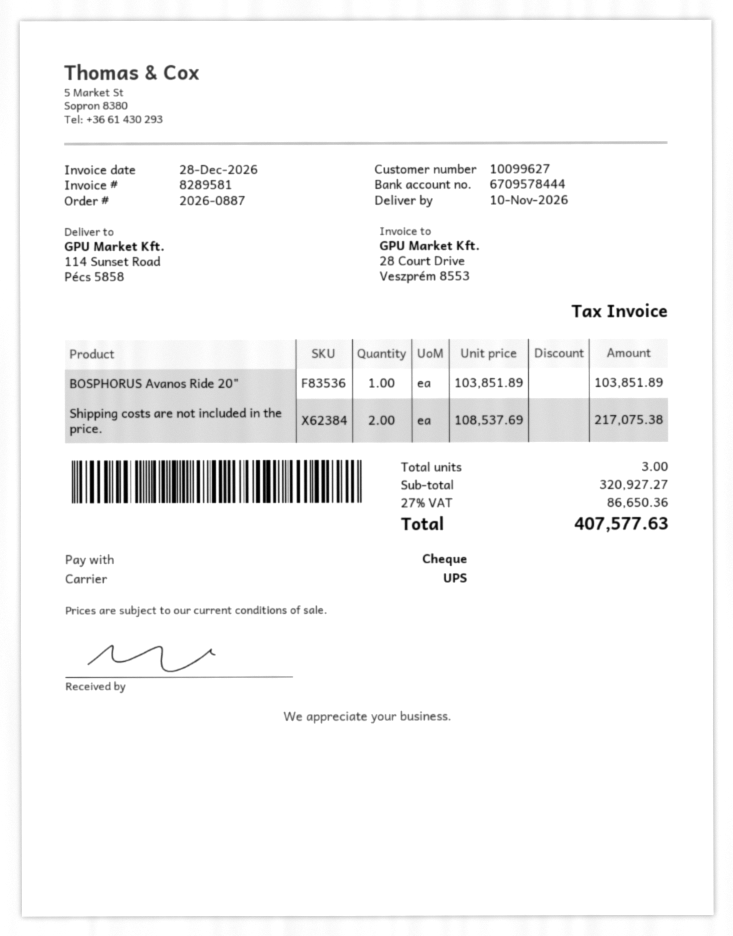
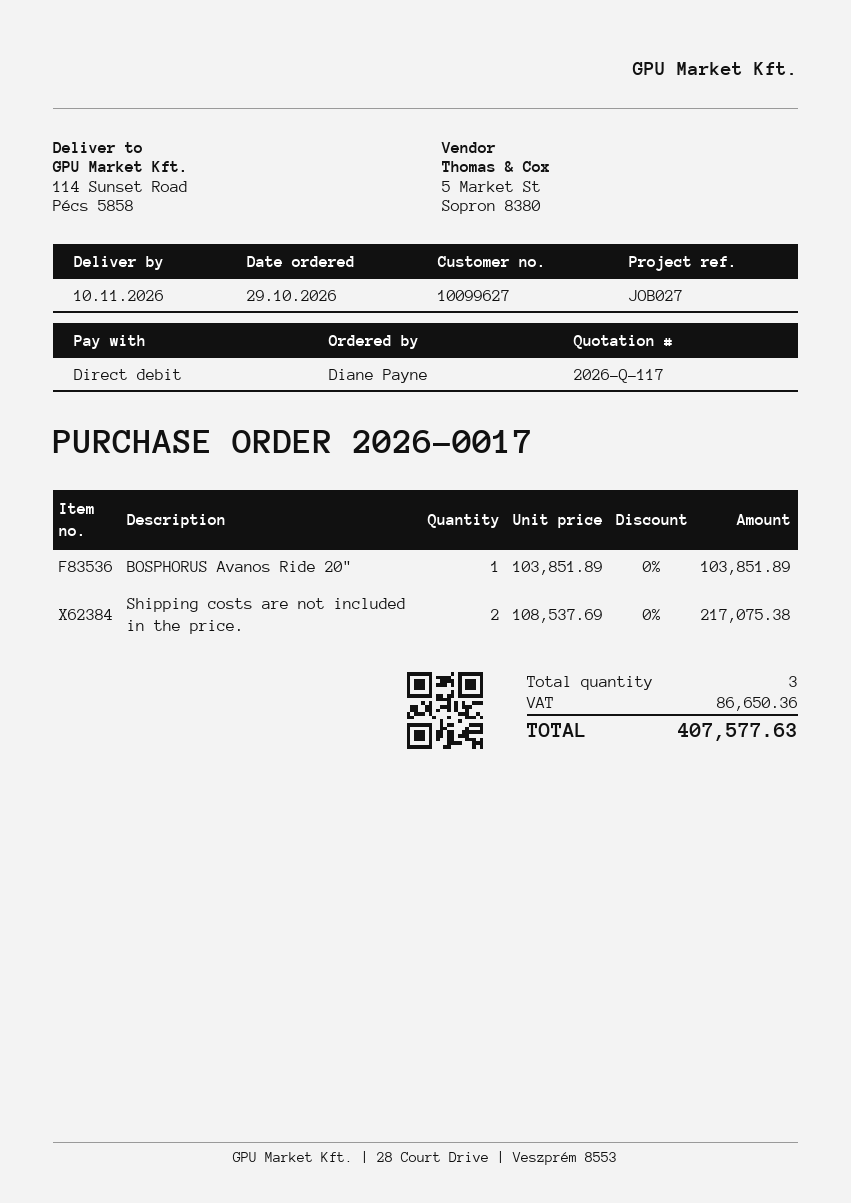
order number: 2026-0887 -> 2026-0017
payment method: cheque -> direct debit

